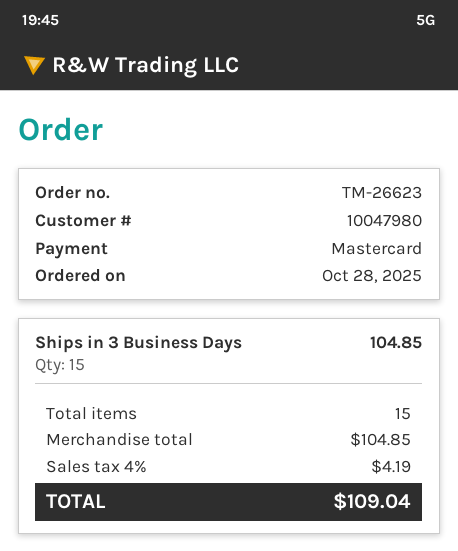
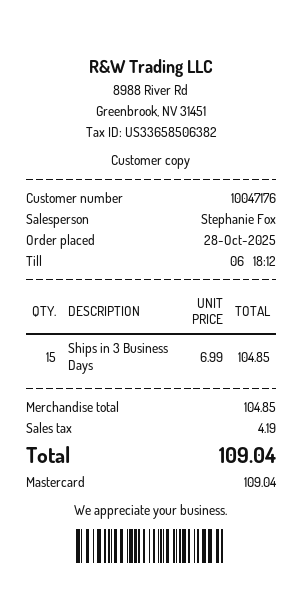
customer number: 10047980 -> 10047176

